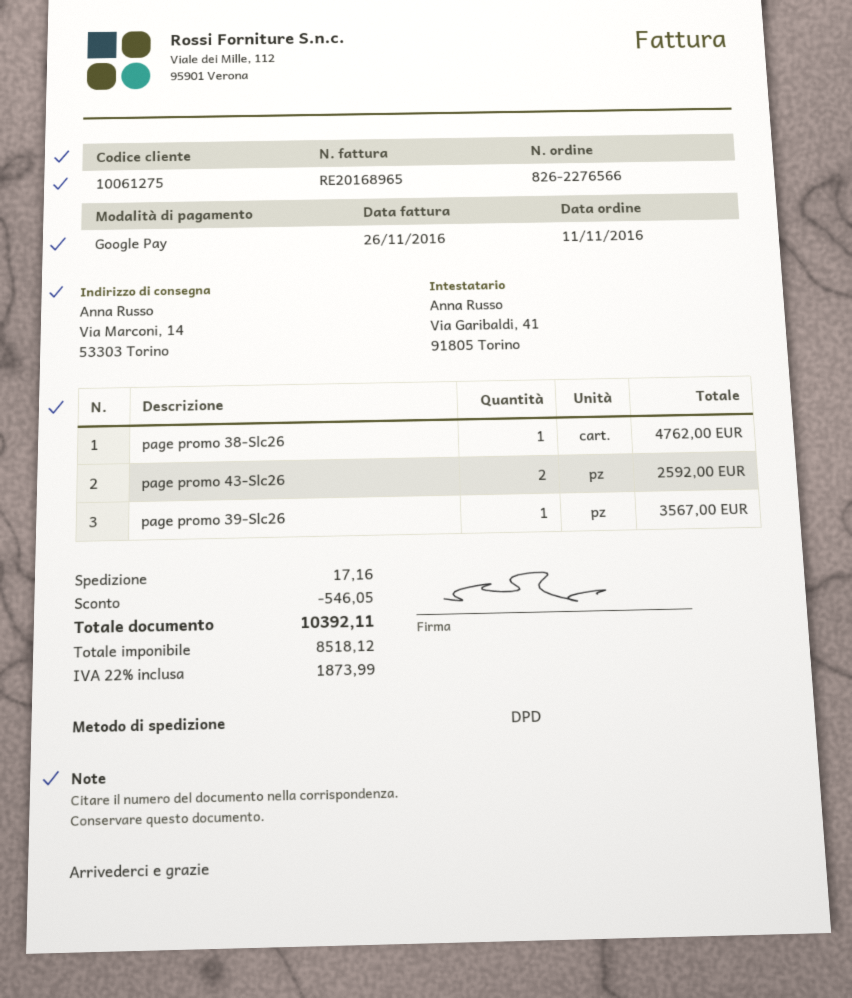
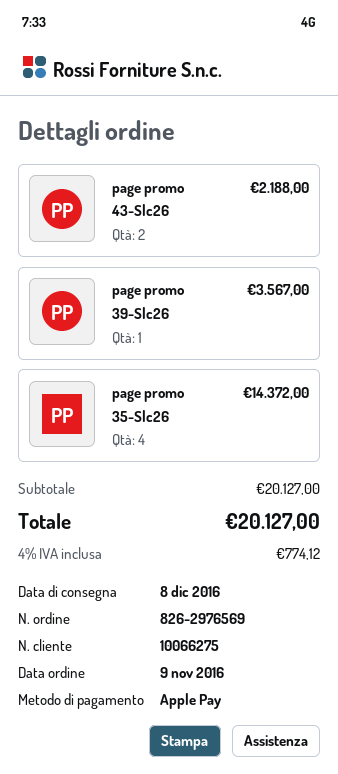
order number: 826-2276566 -> 826-2976569
order date: 2016-11-11 -> 2016-11-09
customer number: 10061275 -> 10066275
payment method: Google Pay -> Apple Pay
page promo 38-Slc26: 1 for 4762.00 -> none
page promo 43-Slc26: 2 for 2592.00 -> 2 for 2188.00
page promo 35-Slc26: none -> 4 for 14372.00
discount: 546.05 -> none
shipping: 17.16 -> none
tax: 22% = 1873.99 -> 4% = 774.12
total: 10392.11 -> 20127.00

